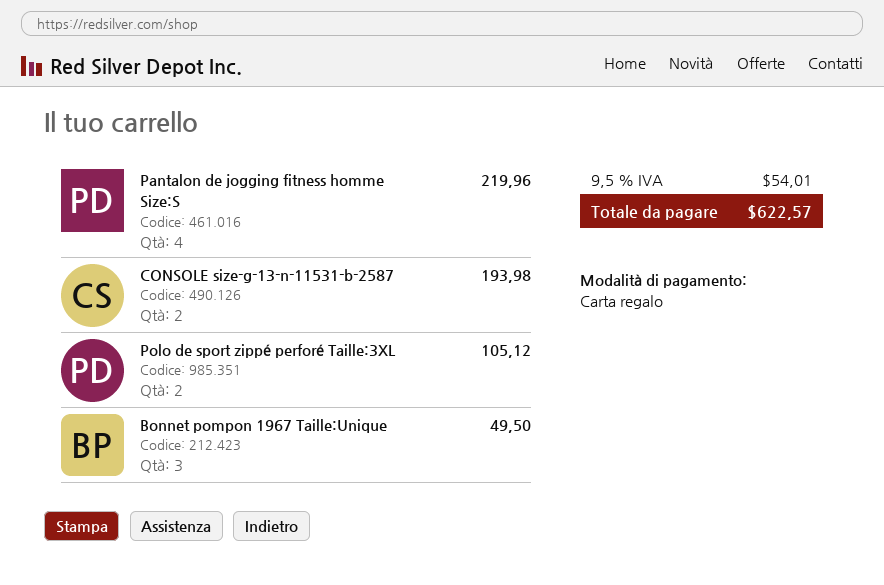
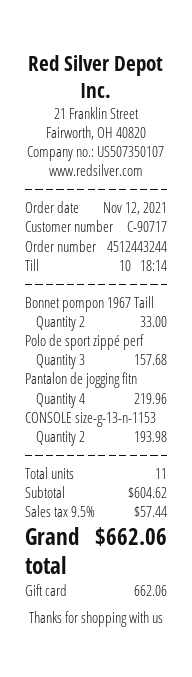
Polo de sport zippé perforé Taille:3XL: 2 for 105.12 -> 3 for 157.68
Bonnet pompon 1967 Taille:Unique: 3 for 49.50 -> 2 for 33.00
tax: 9.5% = 54.01 -> 9.5% = 57.44
total: 622.57 -> 662.06

